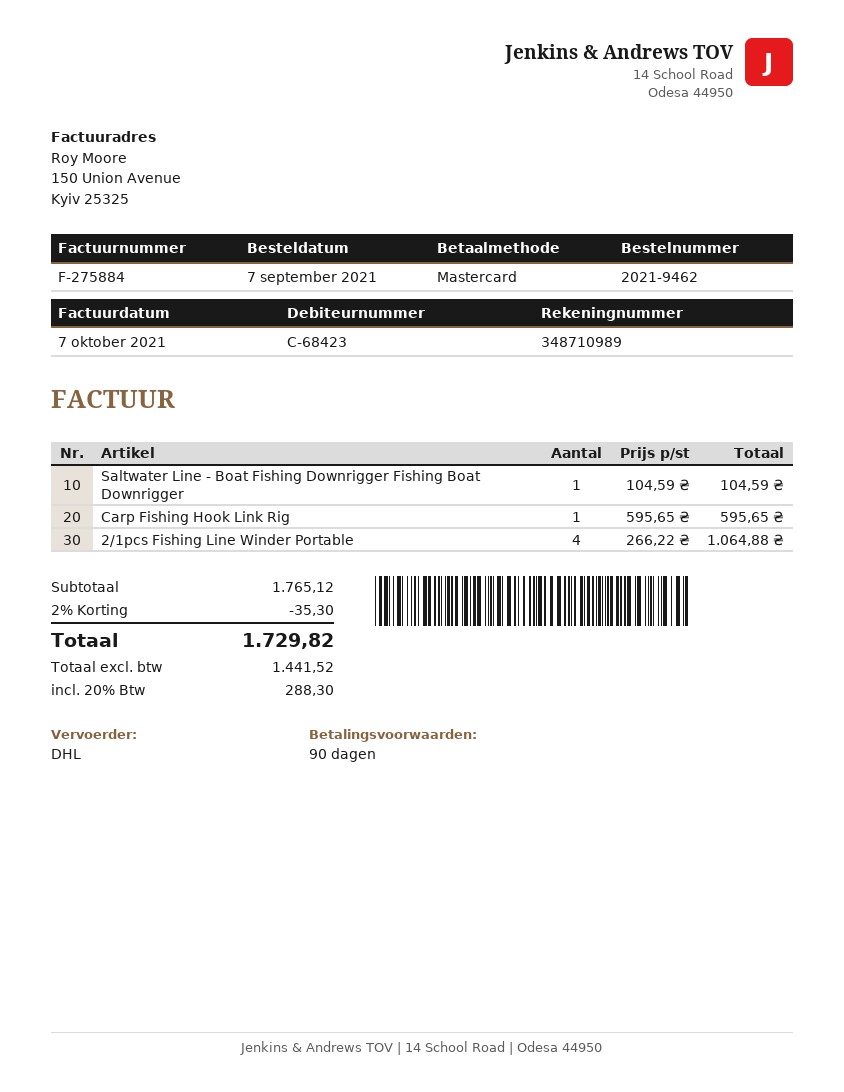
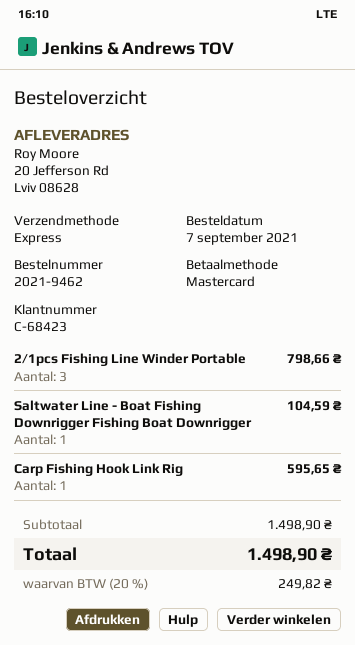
shipping method: DHL -> express
2/1pcs Fishing Line Winder Portable: 4 for 1064.88 -> 3 for 798.66
subtotal: 1765.12 -> 1498.90
discount: 2% = 35.30 -> none
tax: 20% = 288.30 -> 20% = 249.82
total: 1729.82 -> 1498.90

